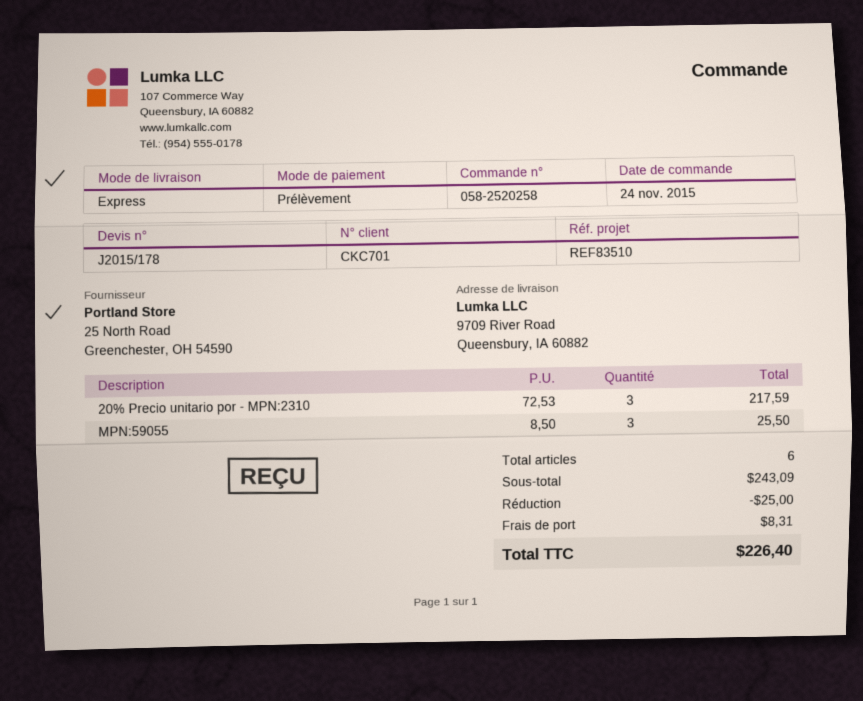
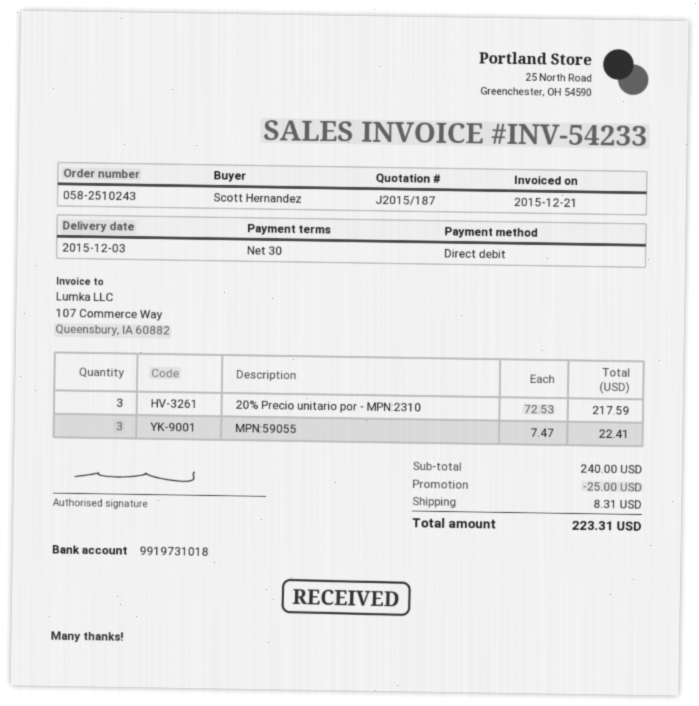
quote number: J2015/178 -> J2015/187
order number: 058-2520258 -> 058-2510243
MPN:59055: 3 x 8.50 = 25.50 -> 3 x 7.47 = 22.41
subtotal: 243.09 -> 240.00
total: 226.40 -> 223.31

